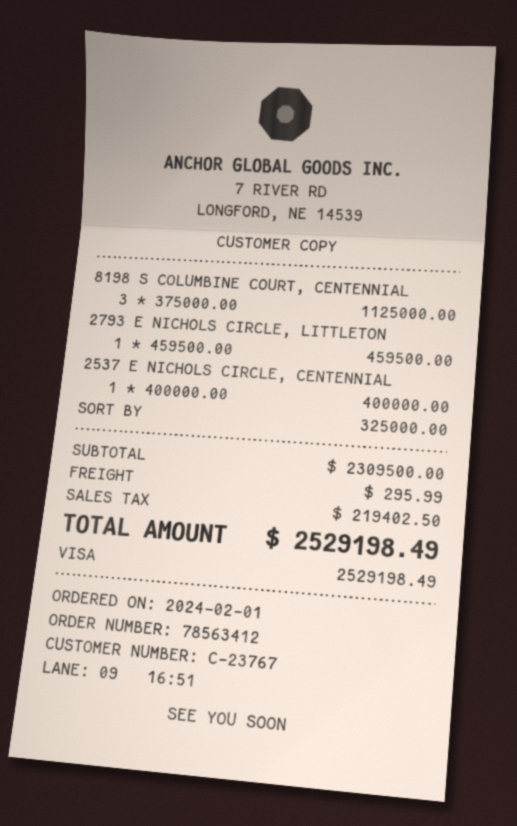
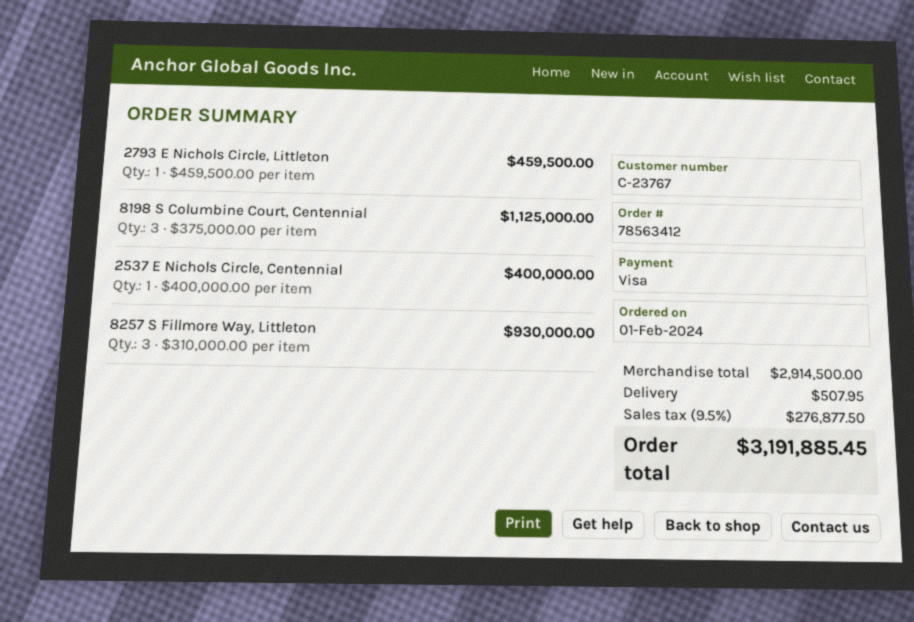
SORT BY: 1 x 325000.00 = 325000.00 -> none
8257 S Fillmore Way, Littleton: none -> 3 x 310000.00 = 930000.00
subtotal: 2309500.00 -> 2914500.00
shipping: 295.99 -> 507.95
tax: 219402.50 -> 276877.50
total: 2529198.49 -> 3191885.45

